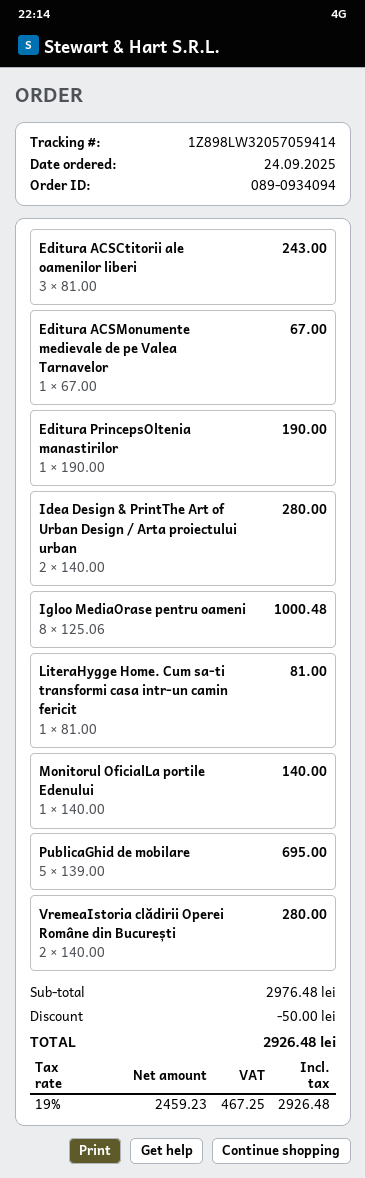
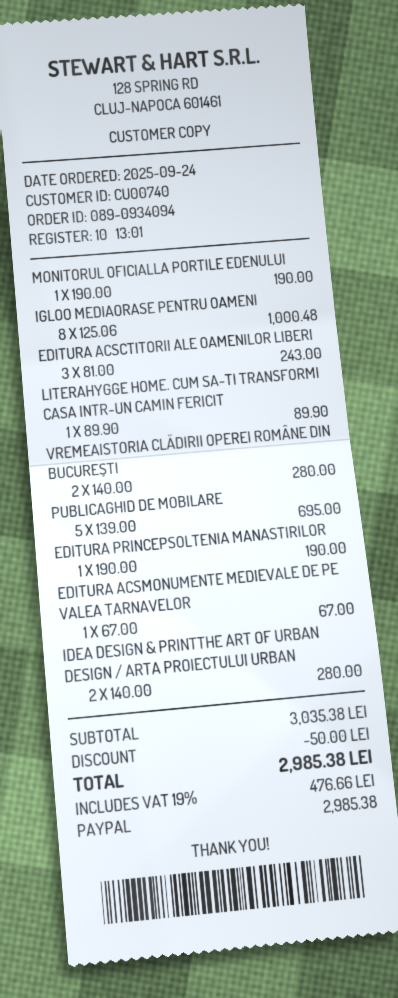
LiteraHygge Home. Cum sa-ti transformi casa intr-un camin fericit: 1 x 81.00 = 81.00 -> 1 x 89.90 = 89.90
Monitorul OficialLa portile Edenului: 1 x 140.00 = 140.00 -> 1 x 190.00 = 190.00
subtotal: 2976.48 -> 3035.38
tax: 19% = 467.25 -> 19% = 476.66
total: 2926.48 -> 2985.38

